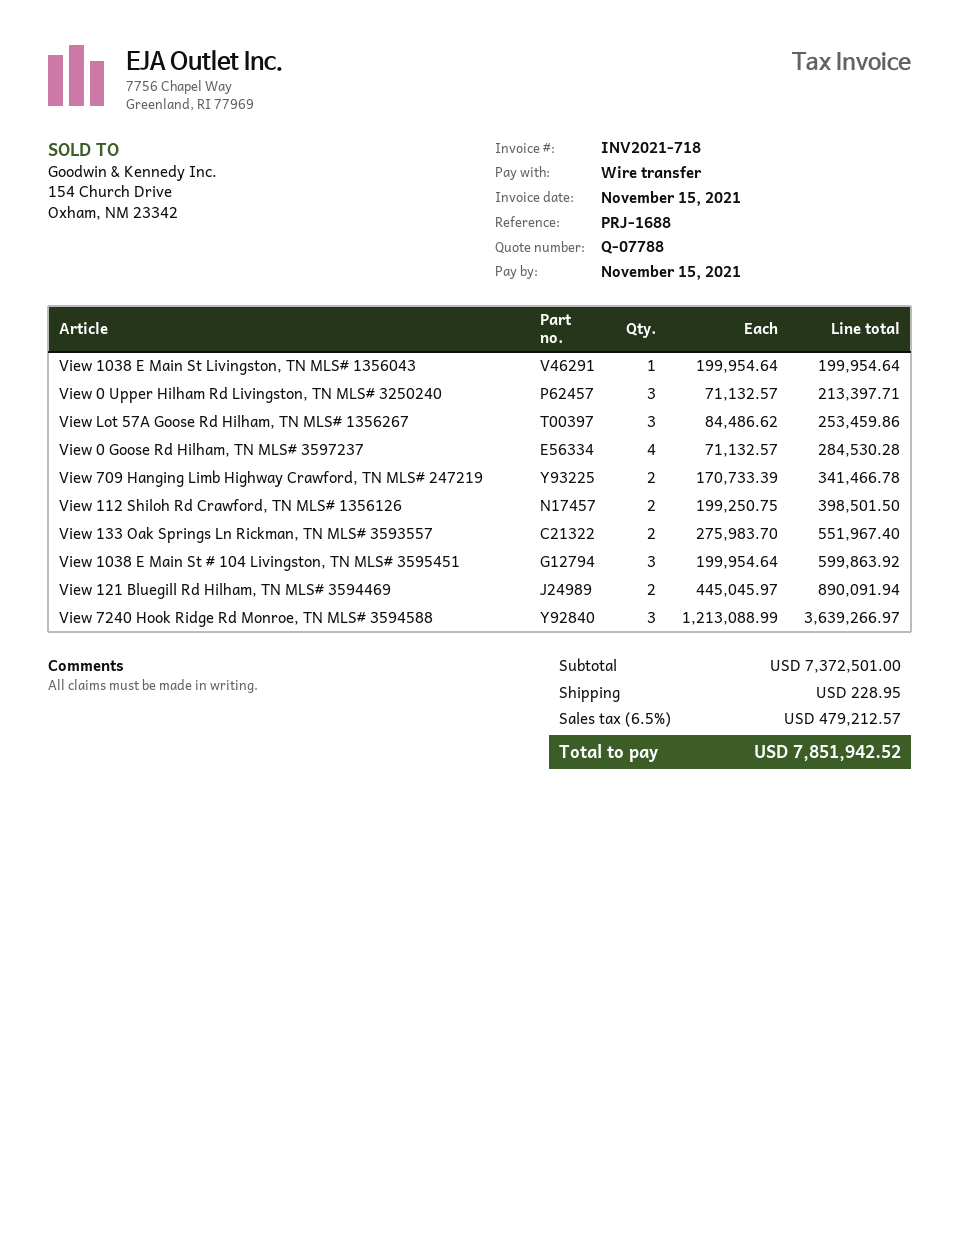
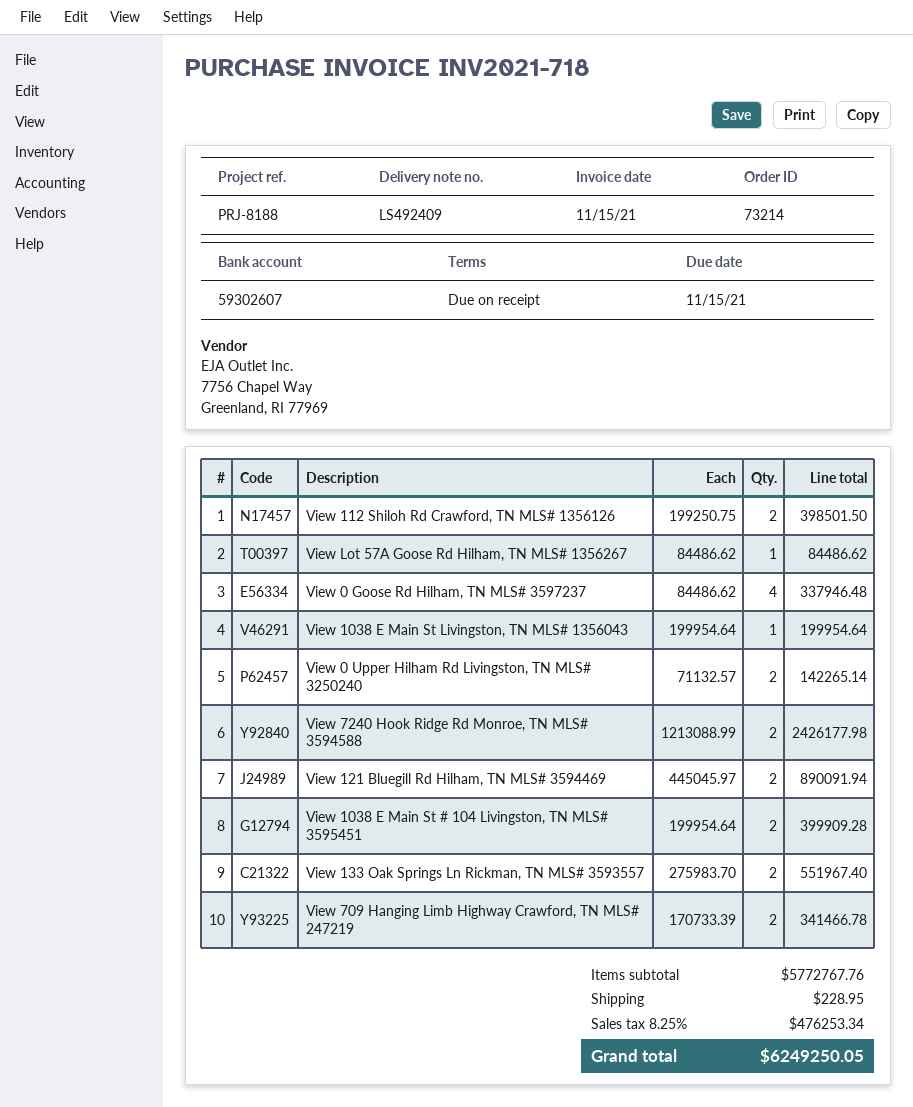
reference: PRJ-1688 -> PRJ-8188
View 0 Upper Hilham Rd Livingston, TN MLS# 3250240: 3 x 71132.57 = 213397.71 -> 2 x 71132.57 = 142265.14
View Lot 57A Goose Rd Hilham, TN MLS# 1356267: 3 x 84486.62 = 253459.86 -> 1 x 84486.62 = 84486.62
View 0 Goose Rd Hilham, TN MLS# 3597237: 4 x 71132.57 = 284530.28 -> 4 x 84486.62 = 337946.48
View 1038 E Main St # 104 Livingston, TN MLS# 3595451: 3 x 199954.64 = 599863.92 -> 2 x 199954.64 = 399909.28
View 7240 Hook Ridge Rd Monroe, TN MLS# 3594588: 3 x 1213088.99 = 3639266.97 -> 2 x 1213088.99 = 2426177.98
subtotal: 7372501.00 -> 5772767.76
tax: 6.5% = 479212.57 -> 8.25% = 476253.34
total: 7851942.52 -> 6249250.05

